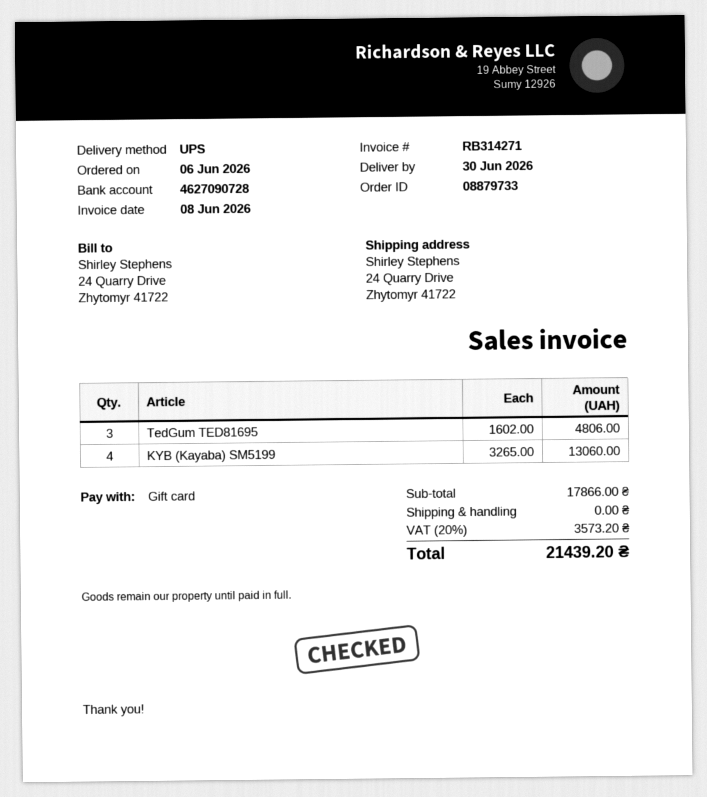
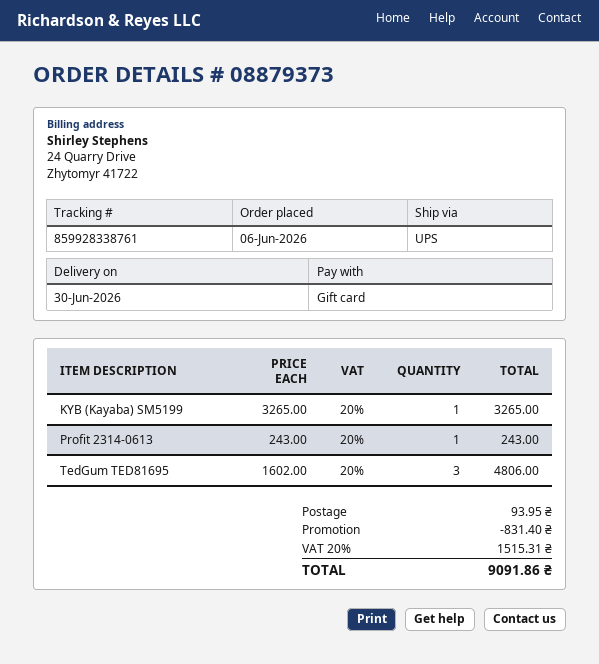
order number: 08879733 -> 08879373
KYB (Kayaba) SM5199: 4 x 3265.00 = 13060.00 -> 1 x 3265.00 = 3265.00
Profit 2314-0613: none -> 1 x 243.00 = 243.00
discount: none -> 831.40
shipping: 0.00 -> 93.95
tax: 20% = 3573.20 -> 20% = 1515.31
total: 21439.20 -> 9091.86

